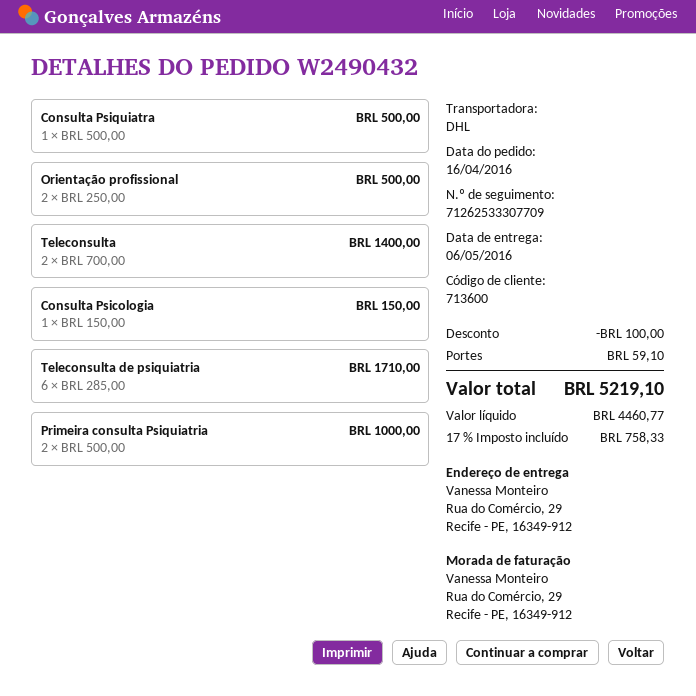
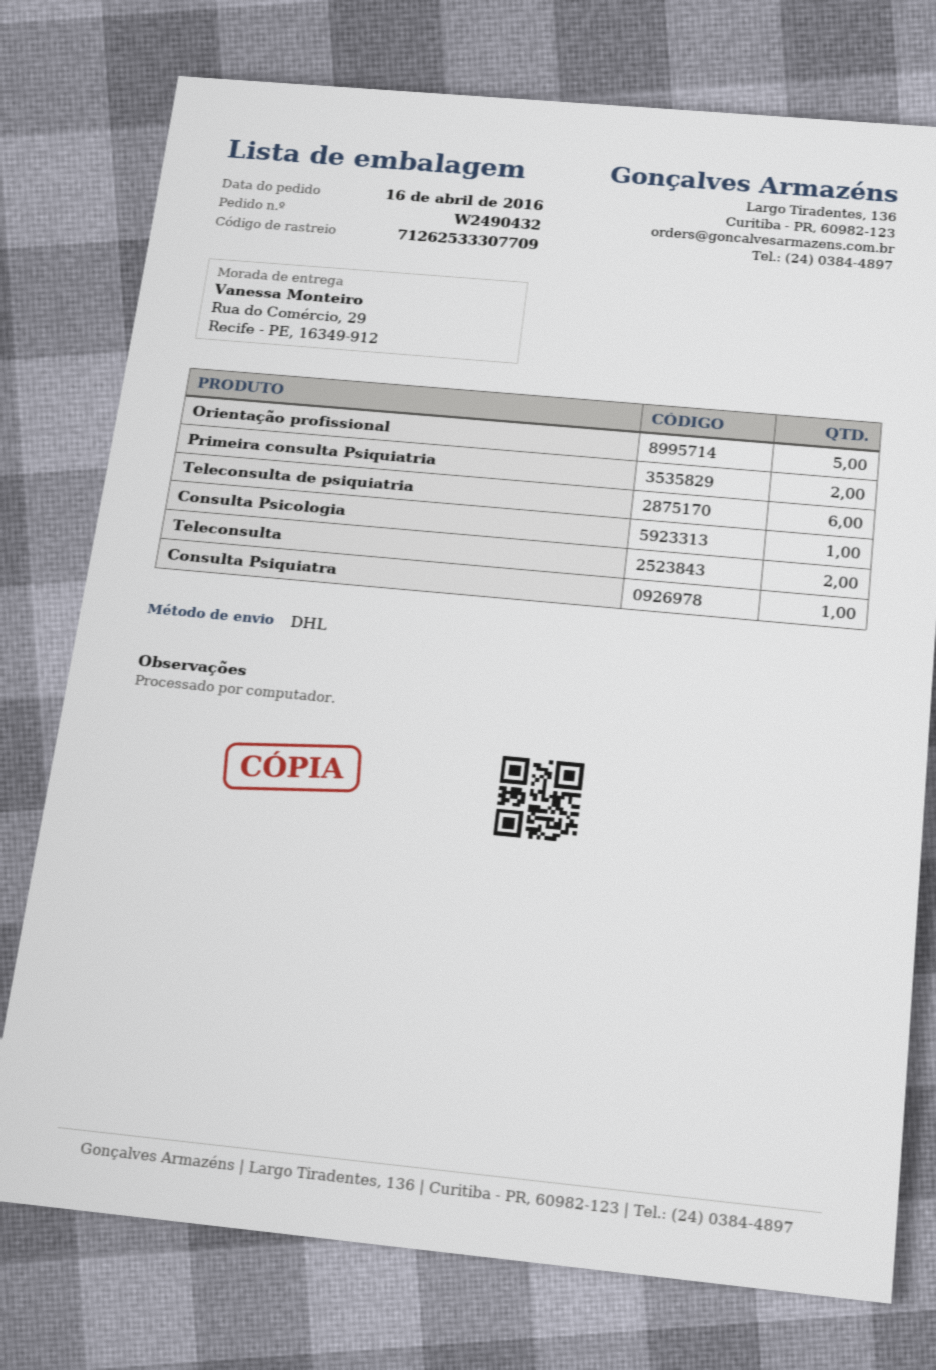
Orientação profissional: 2 -> 5

